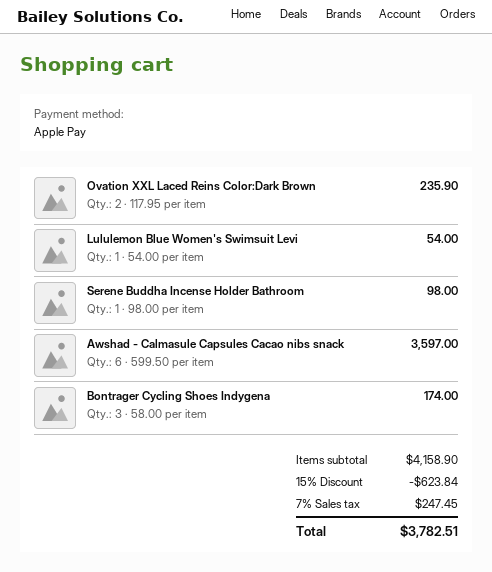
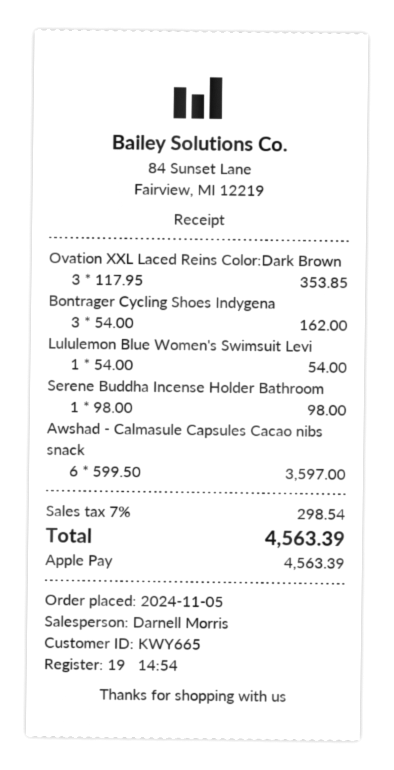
Ovation XXL Laced Reins Color:Dark Brown: 2 x 117.95 = 235.90 -> 3 x 117.95 = 353.85
Bontrager Cycling Shoes Indygena: 3 x 58.00 = 174.00 -> 3 x 54.00 = 162.00
discount: 15% = 623.84 -> none
tax: 7% = 247.45 -> 7% = 298.54
total: 3782.51 -> 4563.39

